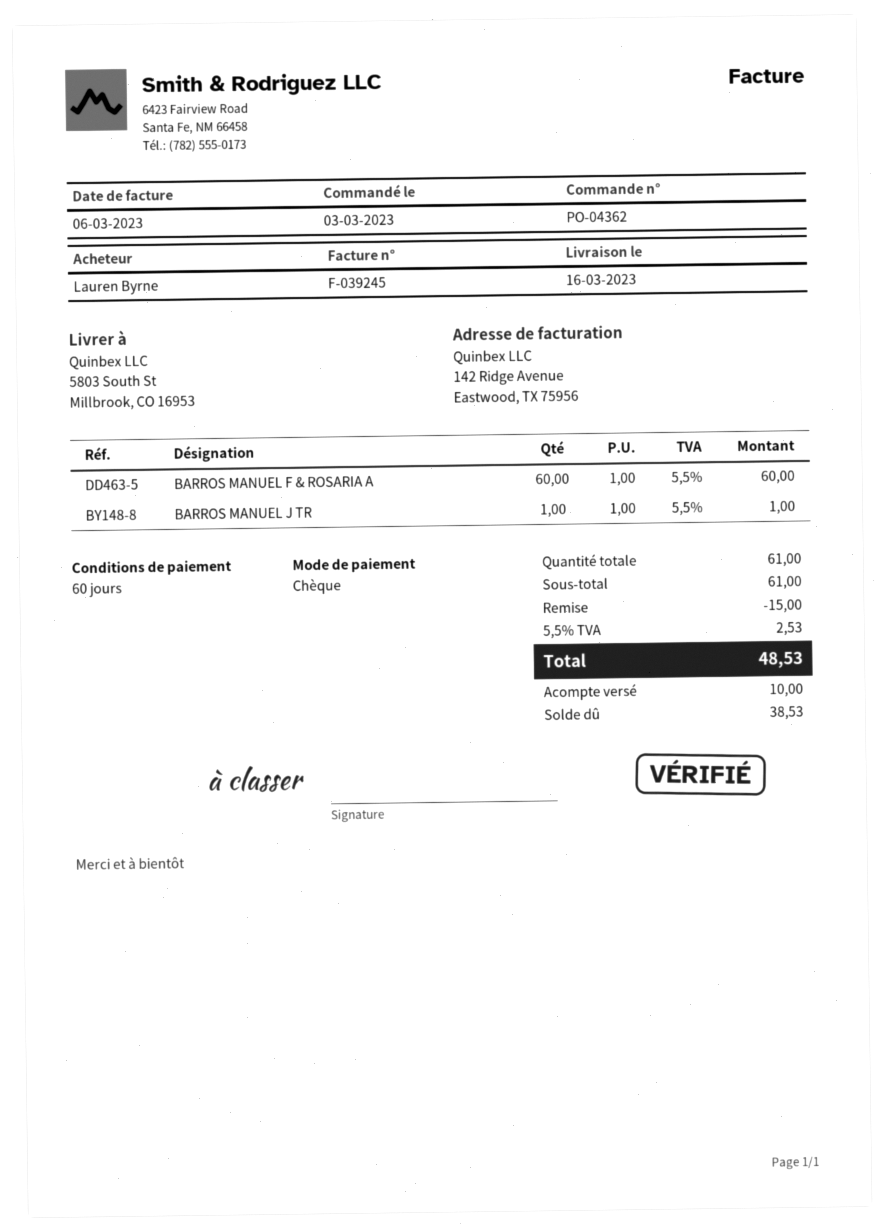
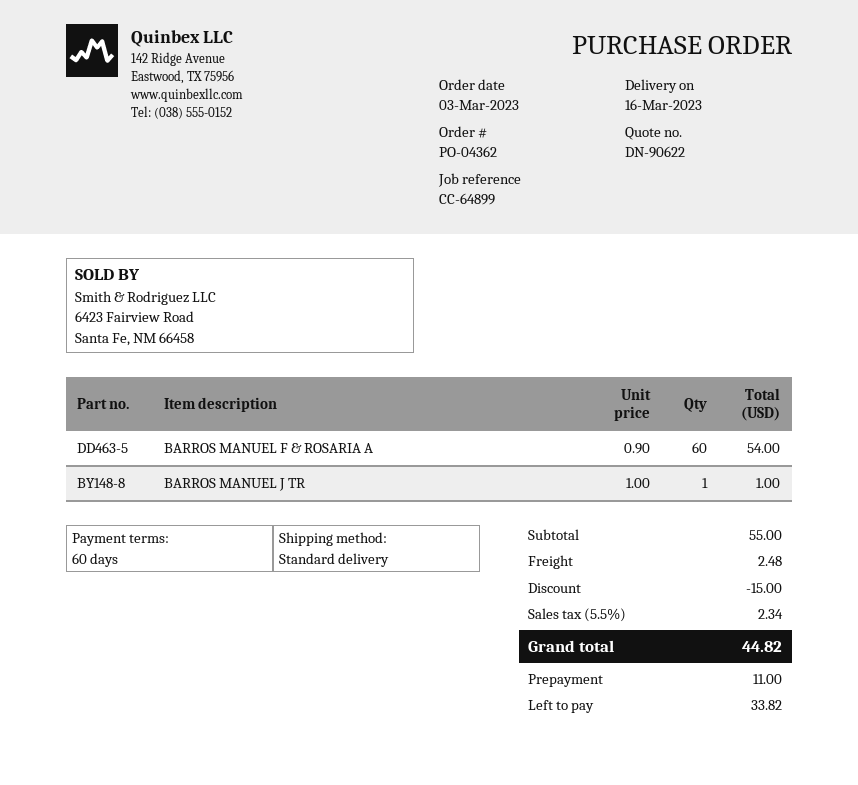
BARROS MANUEL F & ROSARIA A: 60 x 1.00 = 60.00 -> 60 x 0.90 = 54.00
subtotal: 61.00 -> 55.00
shipping: none -> 2.48
tax: 5.5% = 2.53 -> 5.5% = 2.34
total: 48.53 -> 44.82
deposit: 10.00 -> 11.00
balance: 38.53 -> 33.82

